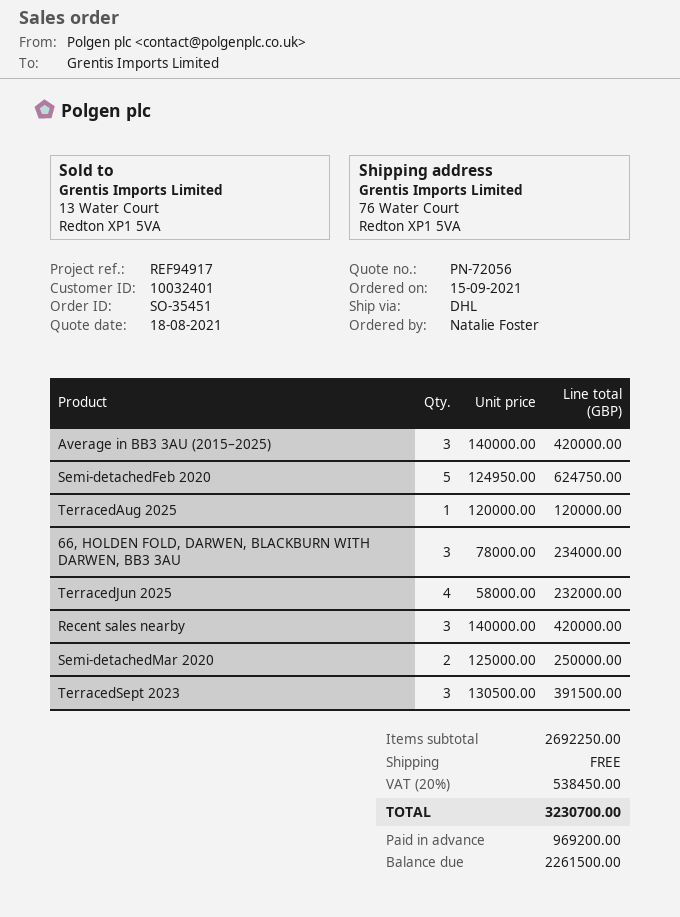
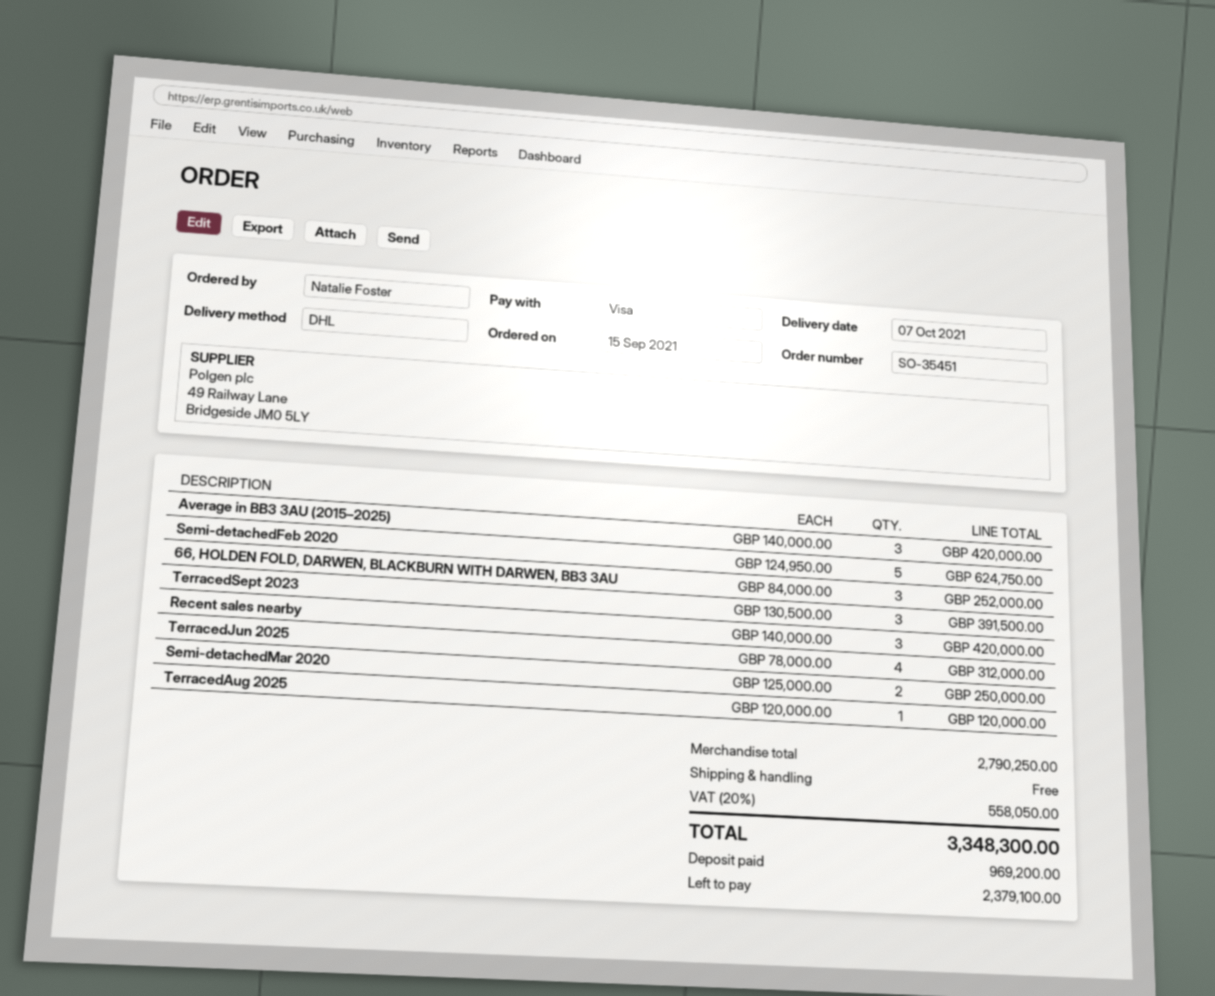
66, HOLDEN FOLD, DARWEN, BLACKBURN WITH DARWEN, BB3 3AU: 3 x 78000.00 = 234000.00 -> 3 x 84000.00 = 252000.00
TerracedJun 2025: 4 x 58000.00 = 232000.00 -> 4 x 78000.00 = 312000.00
subtotal: 2692250.00 -> 2790250.00
tax: 20% = 538450.00 -> 20% = 558050.00
total: 3230700.00 -> 3348300.00
balance: 2261500.00 -> 2379100.00

